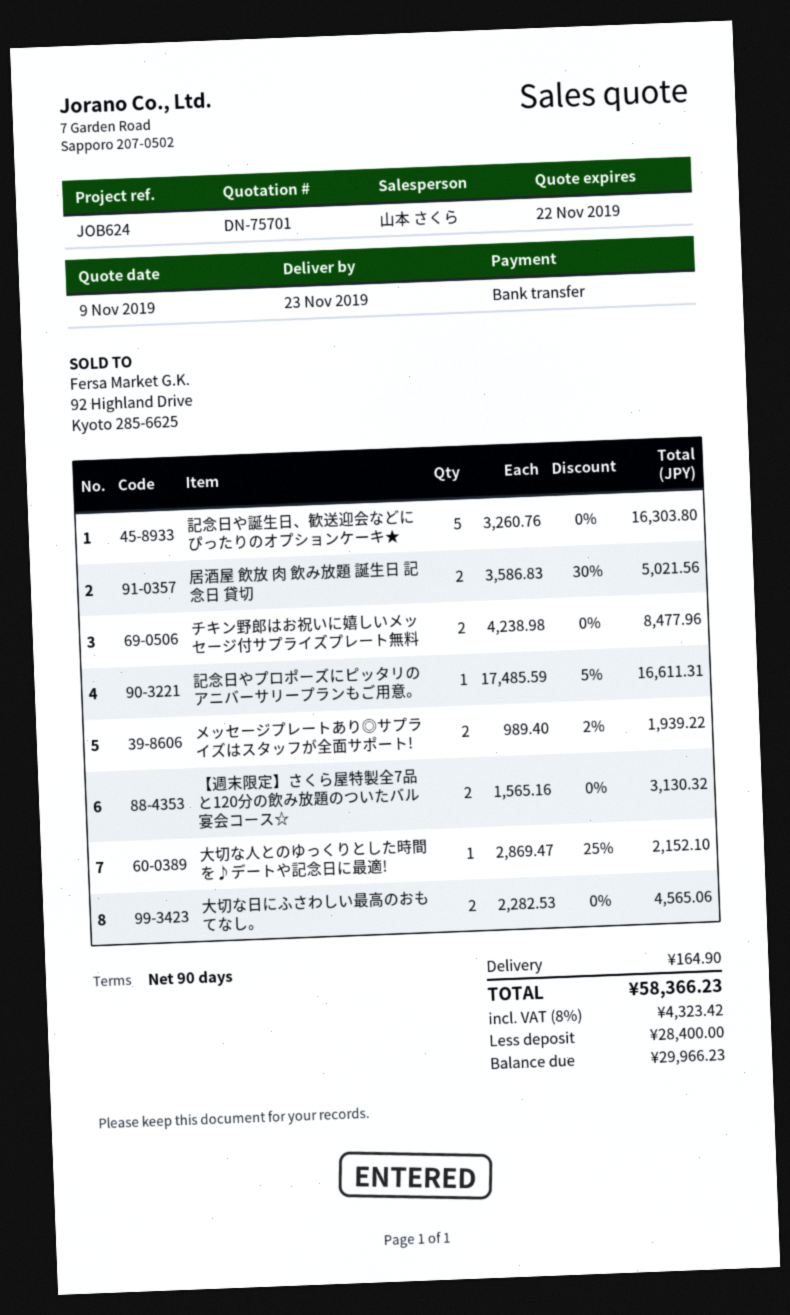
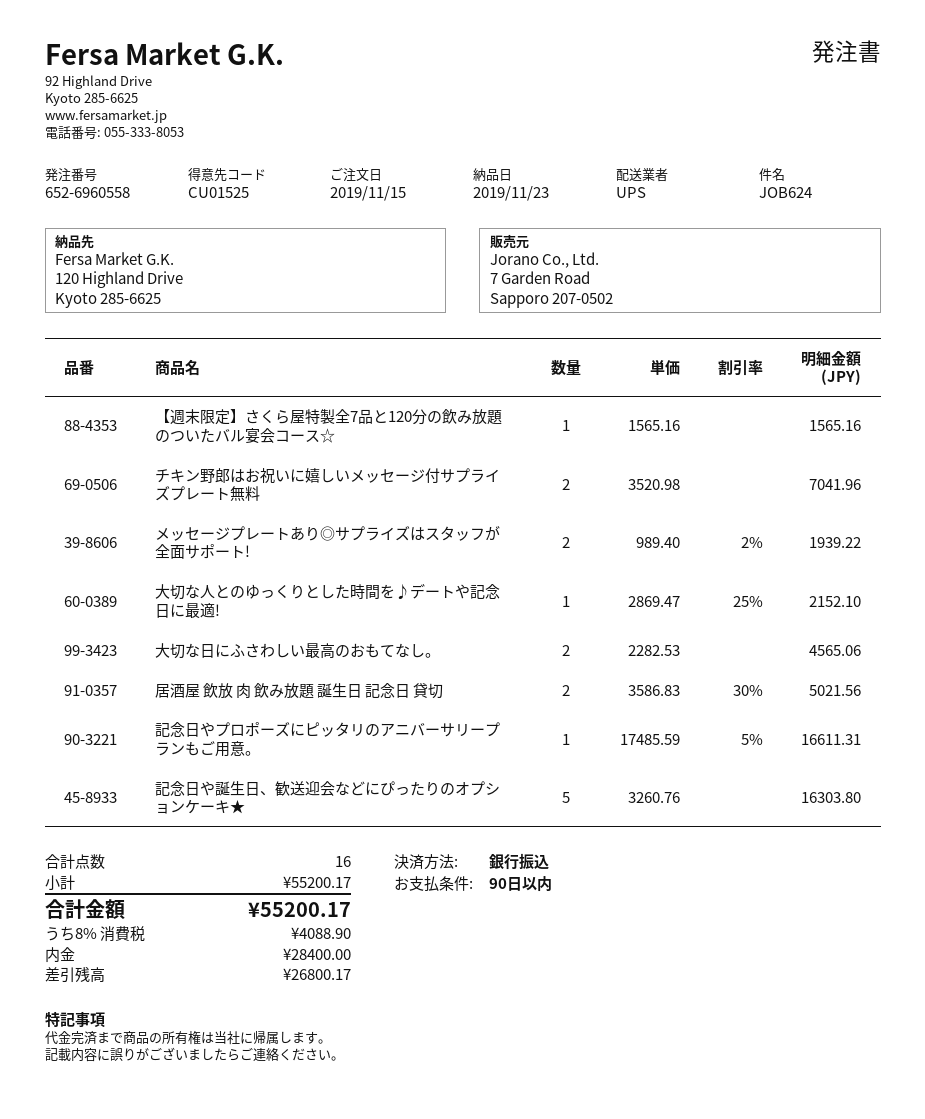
チキン野郎はお祝いに嬉しいメッセージ付サプライズプレート無料: 2 x 4238.98 = 8477.96 -> 2 x 3520.98 = 7041.96
【週末限定】さくら屋特製全7品と120分の飲み放題のついたバル宴会コース☆: 2 x 1565.16 = 3130.32 -> 1 x 1565.16 = 1565.16
shipping: 164.90 -> none
tax: 8% = 4323.42 -> 8% = 4088.90
total: 58366.23 -> 55200.17
balance: 29966.23 -> 26800.17

